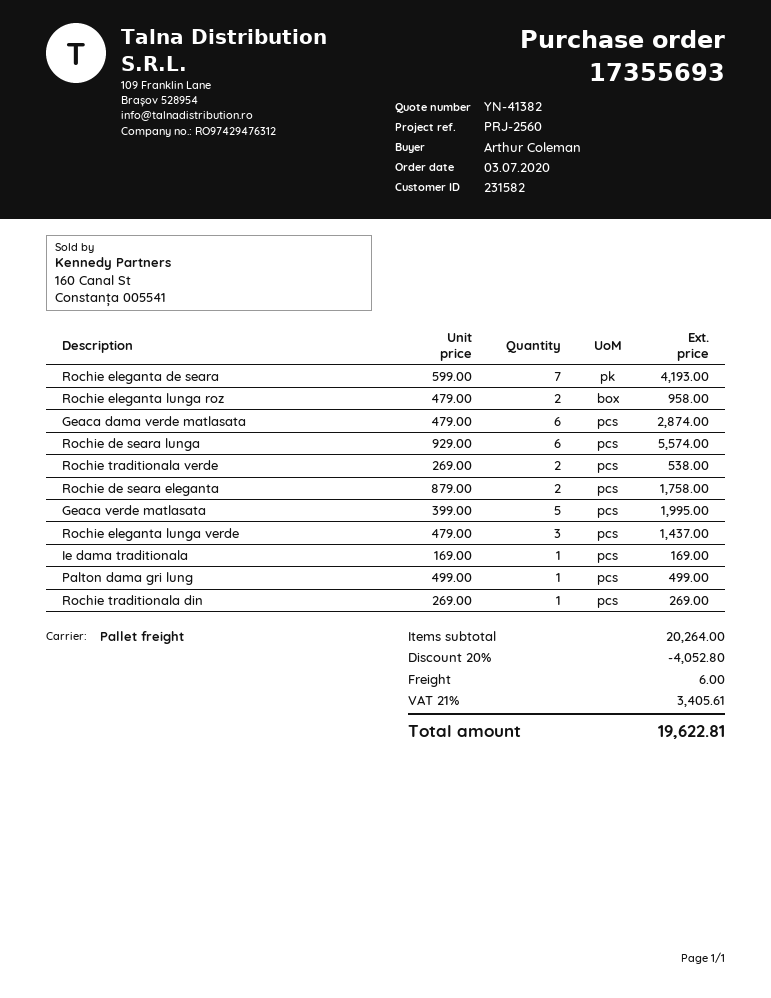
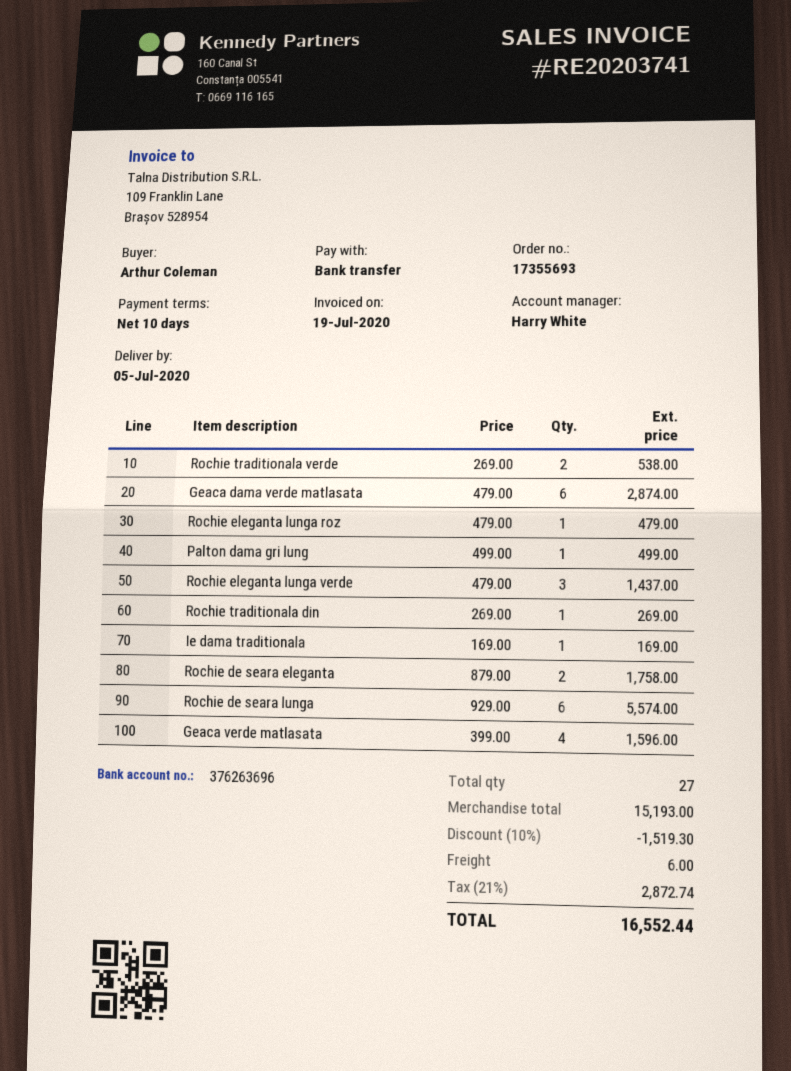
Rochie eleganta de seara: 7 x 599.00 = 4193.00 -> none
Rochie eleganta lunga roz: 2 x 479.00 = 958.00 -> 1 x 479.00 = 479.00
Geaca verde matlasata: 5 x 399.00 = 1995.00 -> 4 x 399.00 = 1596.00
subtotal: 20264.00 -> 15193.00
discount: 20% = 4052.80 -> 10% = 1519.30
tax: 21% = 3405.61 -> 21% = 2872.74
total: 19622.81 -> 16552.44

